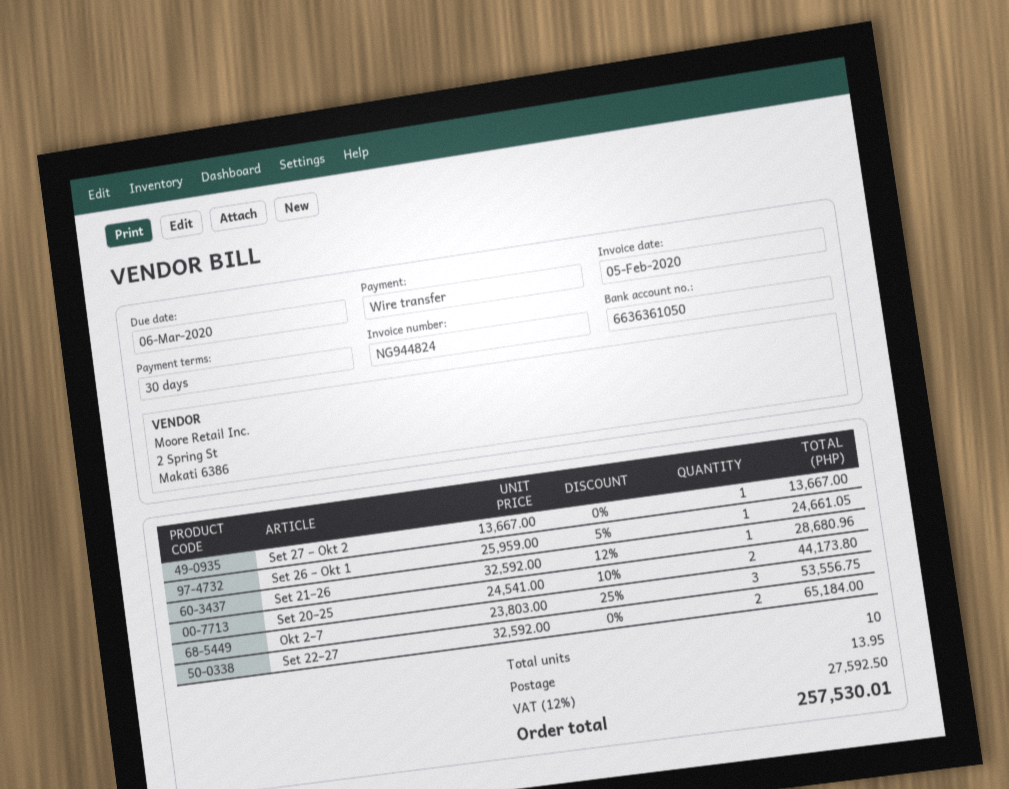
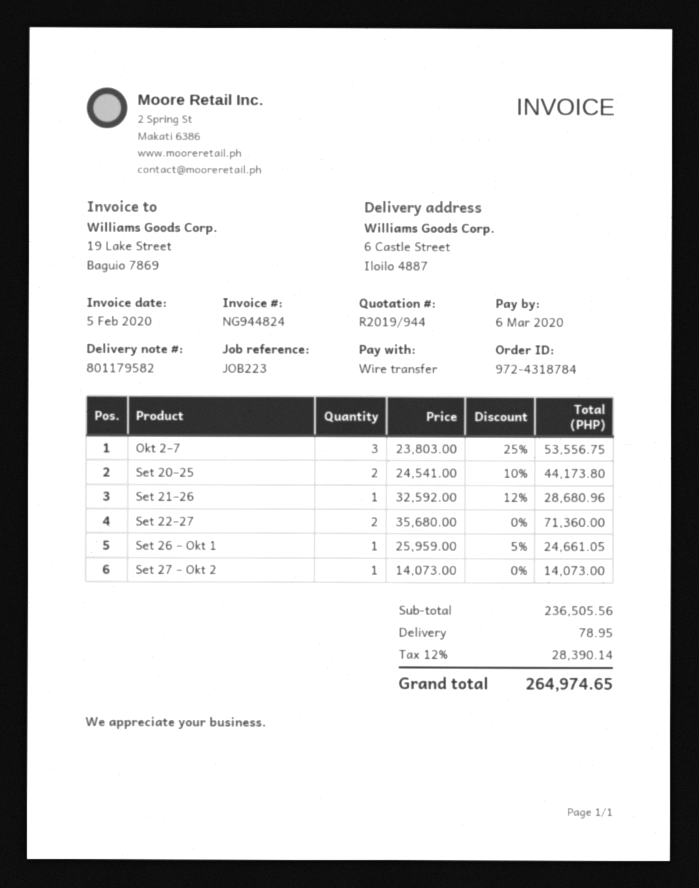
Set 27 – Okt 2: 1 x 13667.00 = 13667.00 -> 1 x 14073.00 = 14073.00
Set 22–27: 2 x 32592.00 = 65184.00 -> 2 x 35680.00 = 71360.00
shipping: 13.95 -> 78.95
tax: 12% = 27592.50 -> 12% = 28390.14
total: 257530.01 -> 264974.65

